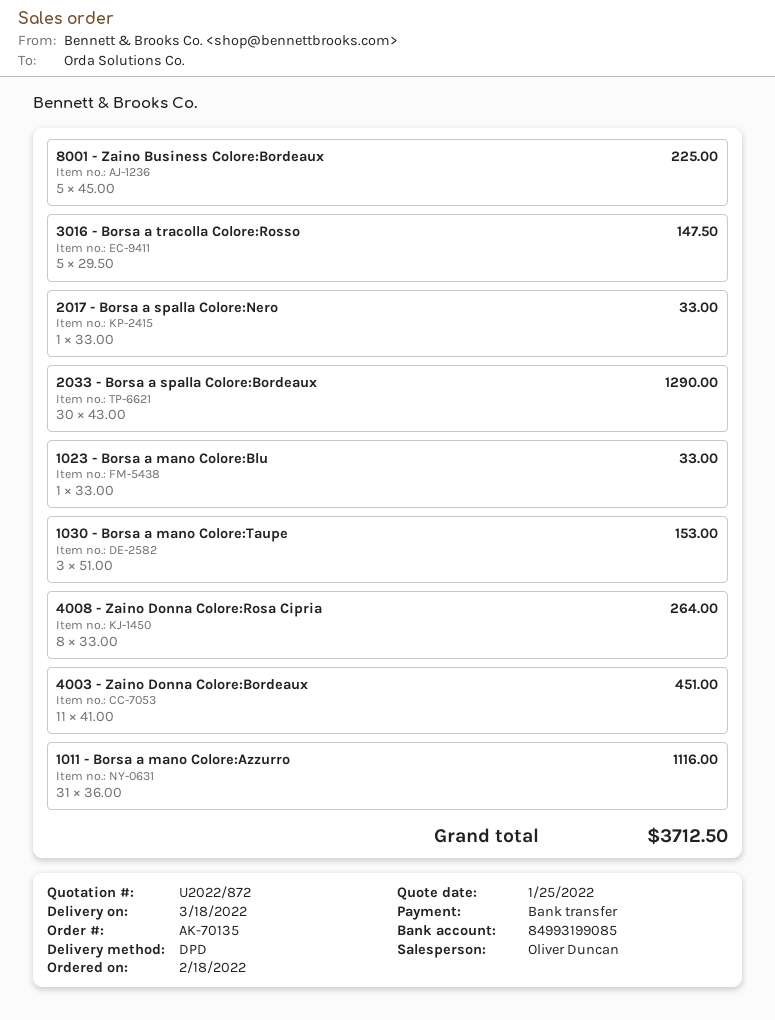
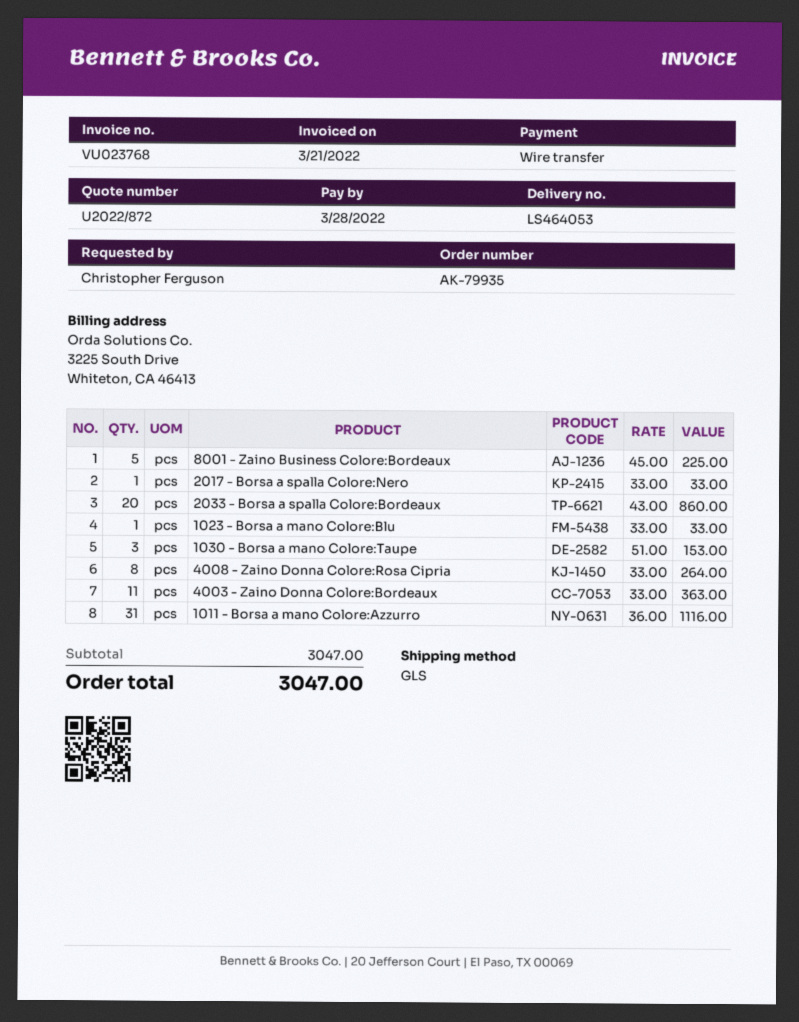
order number: AK-70135 -> AK-79935
shipping method: DPD -> GLS
3016 - Borsa a tracolla Colore:Rosso: 5 x 29.50 = 147.50 -> none
2033 - Borsa a spalla Colore:Bordeaux: 30 x 43.00 = 1290.00 -> 20 x 43.00 = 860.00
4003 - Zaino Donna Colore:Bordeaux: 11 x 41.00 = 451.00 -> 11 x 33.00 = 363.00
total: 3712.50 -> 3047.00

